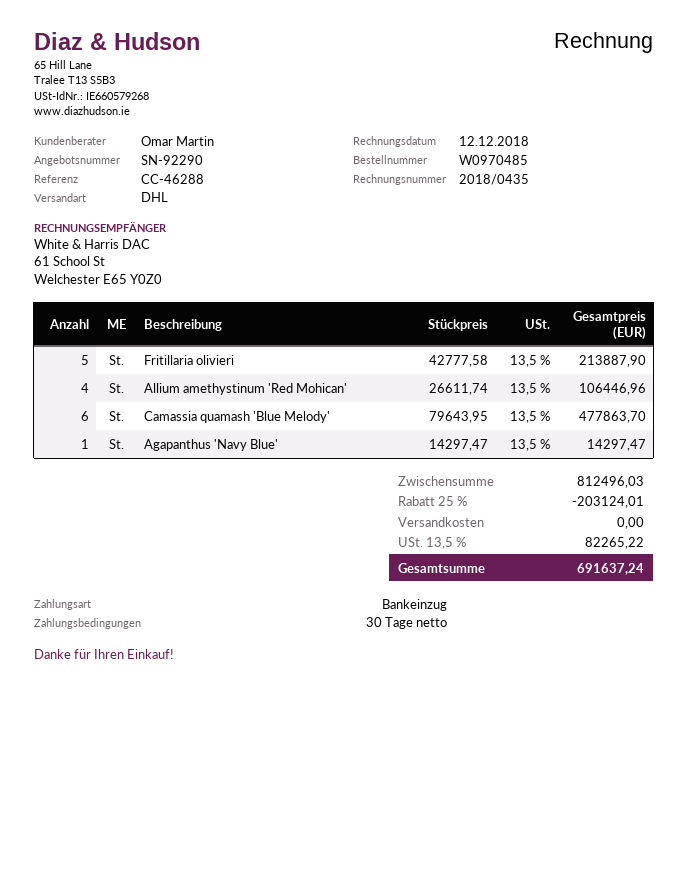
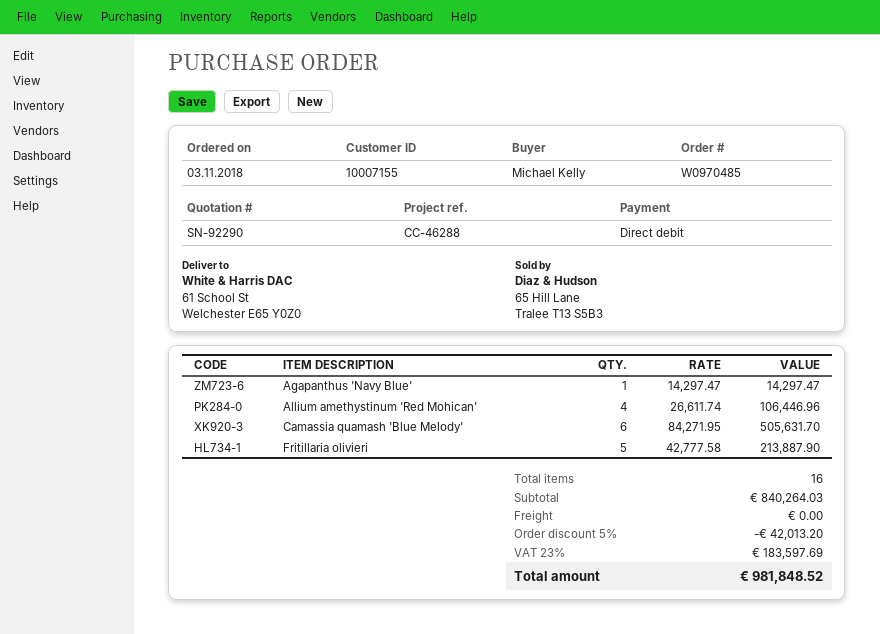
Camassia quamash 'Blue Melody': 6 x 79643.95 = 477863.70 -> 6 x 84271.95 = 505631.70
subtotal: 812496.03 -> 840264.03
discount: 25% = 203124.01 -> 5% = 42013.20
tax: 13.5% = 82265.22 -> 23% = 183597.69
total: 691637.24 -> 981848.52

